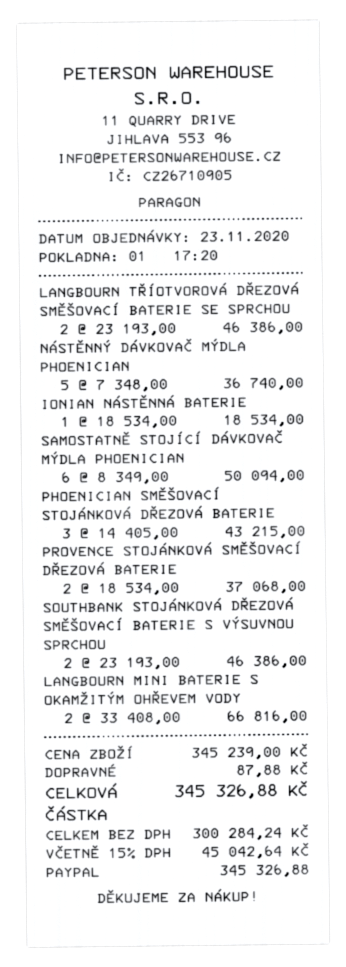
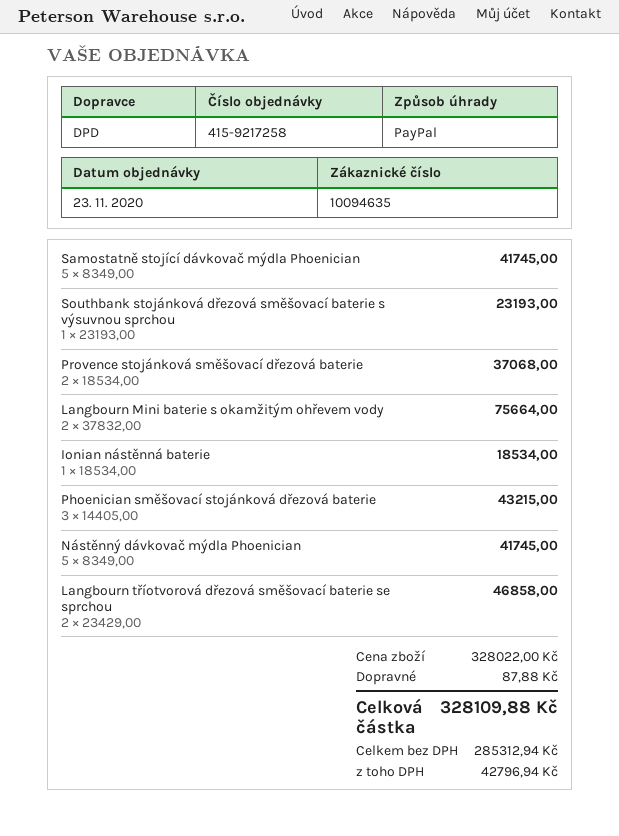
LANGBOURN TŘÍOTVOROVÁ DŘEZOVÁ SMĚŠOVACÍ BATERIE SE SPRCHOU: 2 x 23193.00 = 46386.00 -> 2 x 23429.00 = 46858.00
NÁSTĚNNÝ DÁVKOVAČ MÝDLA PHOENICIAN: 5 x 7348.00 = 36740.00 -> 5 x 8349.00 = 41745.00
SAMOSTATNĚ STOJÍCÍ DÁVKOVAČ MÝDLA PHOENICIAN: 6 x 8349.00 = 50094.00 -> 5 x 8349.00 = 41745.00
SOUTHBANK STOJÁNKOVÁ DŘEZOVÁ SMĚŠOVACÍ BATERIE S VÝSUVNOU SPRCHOU: 2 x 23193.00 = 46386.00 -> 1 x 23193.00 = 23193.00
LANGBOURN MINI BATERIE S OKAMŽITÝM OHŘEVEM VODY: 2 x 33408.00 = 66816.00 -> 2 x 37832.00 = 75664.00
subtotal: 345239.00 -> 328022.00
net: 300284.24 -> 285312.94
tax: 45042.64 -> 42796.94
total: 345326.88 -> 328109.88

